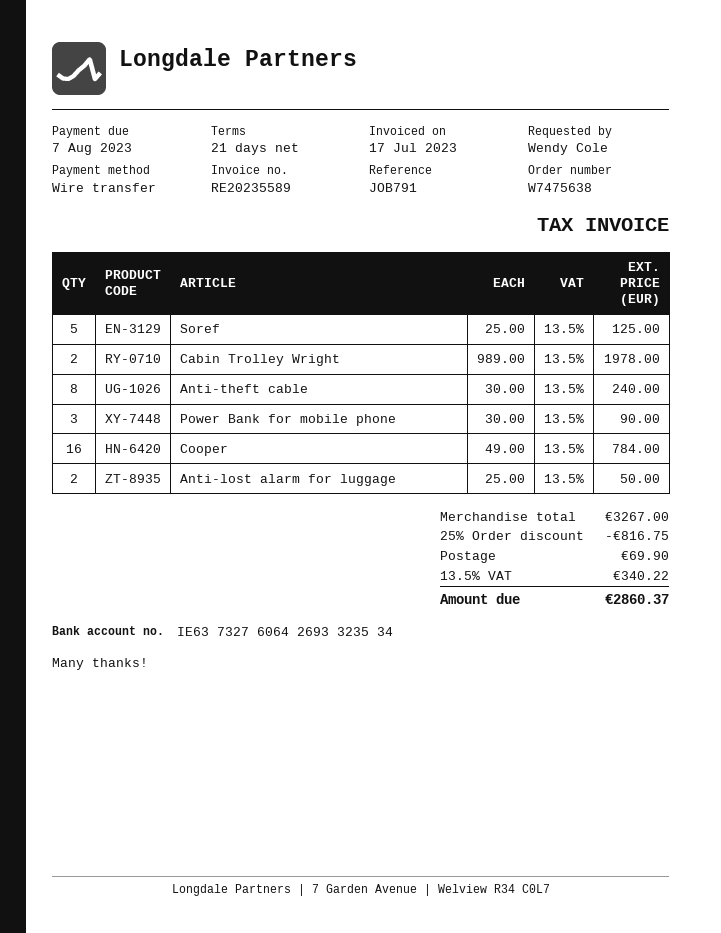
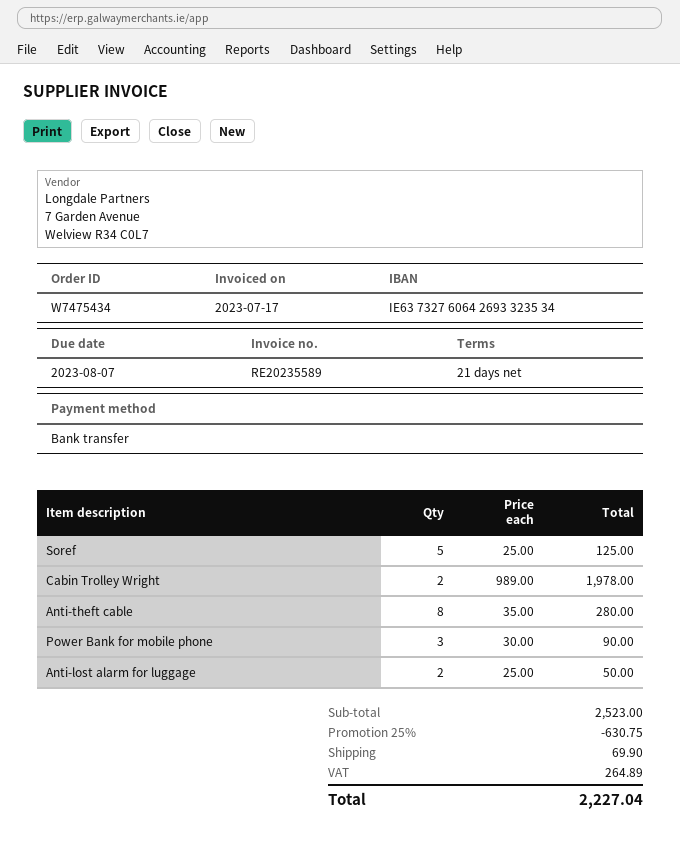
order number: W7475638 -> W7475434
Anti-theft cable: 8 x 30.00 = 240.00 -> 8 x 35.00 = 280.00
Cooper: 16 x 49.00 = 784.00 -> none
subtotal: 3267.00 -> 2523.00
discount: 25% = 816.75 -> 25% = 630.75
tax: 340.22 -> 264.89
total: 2860.37 -> 2227.04

